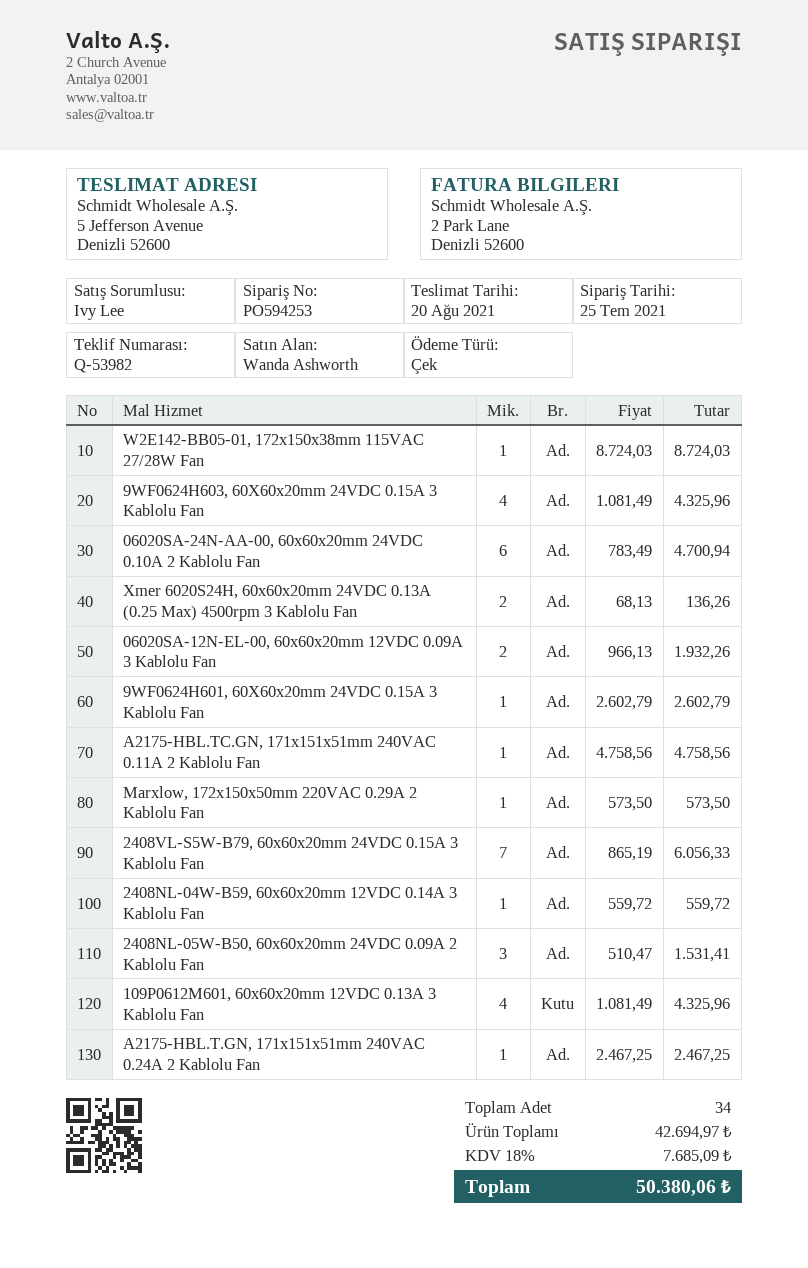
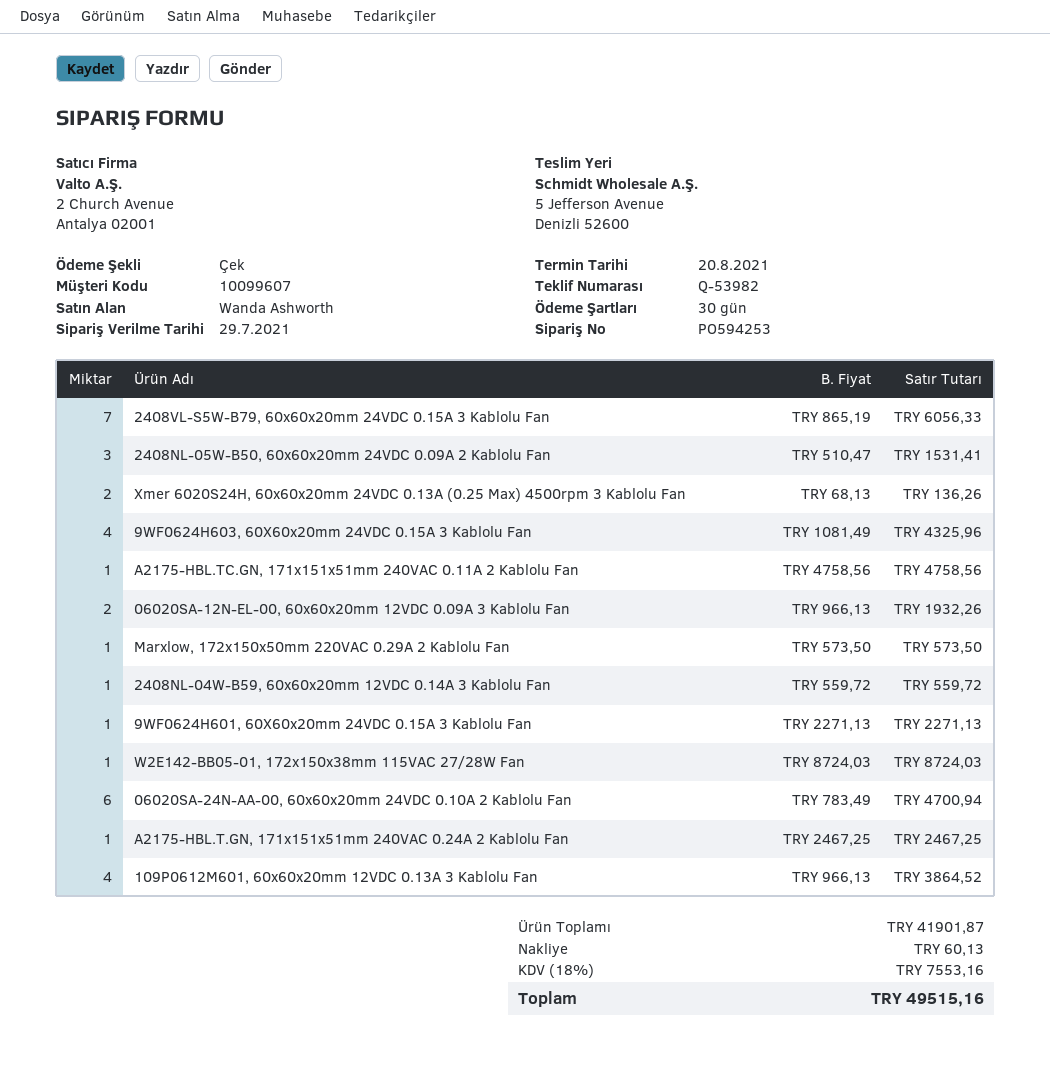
order date: 2021-07-25 -> 2021-07-29
9WF0624H601, 60X60x20mm 24VDC 0.15A 3 Kablolu Fan: 1 x 2602.79 = 2602.79 -> 1 x 2271.13 = 2271.13
109P0612M601, 60x60x20mm 12VDC 0.13A 3 Kablolu Fan: 4 x 1081.49 = 4325.96 -> 4 x 966.13 = 3864.52
subtotal: 42694.97 -> 41901.87
shipping: none -> 60.13
tax: 18% = 7685.09 -> 18% = 7553.16
total: 50380.06 -> 49515.16

